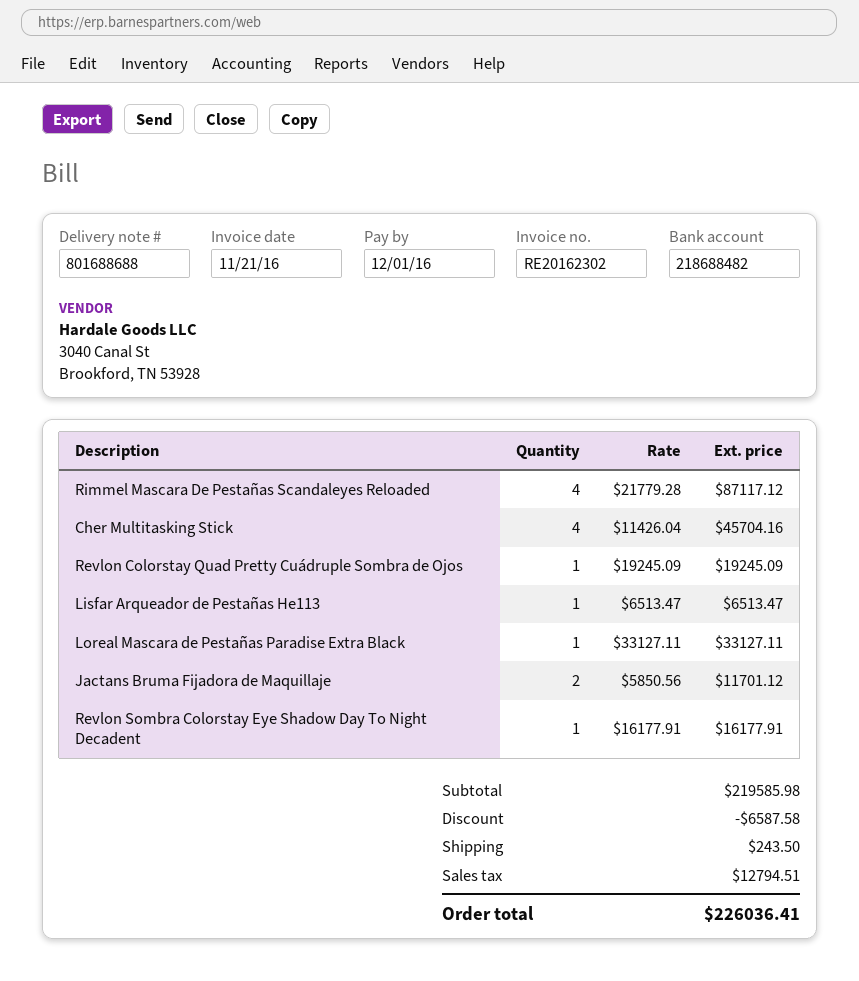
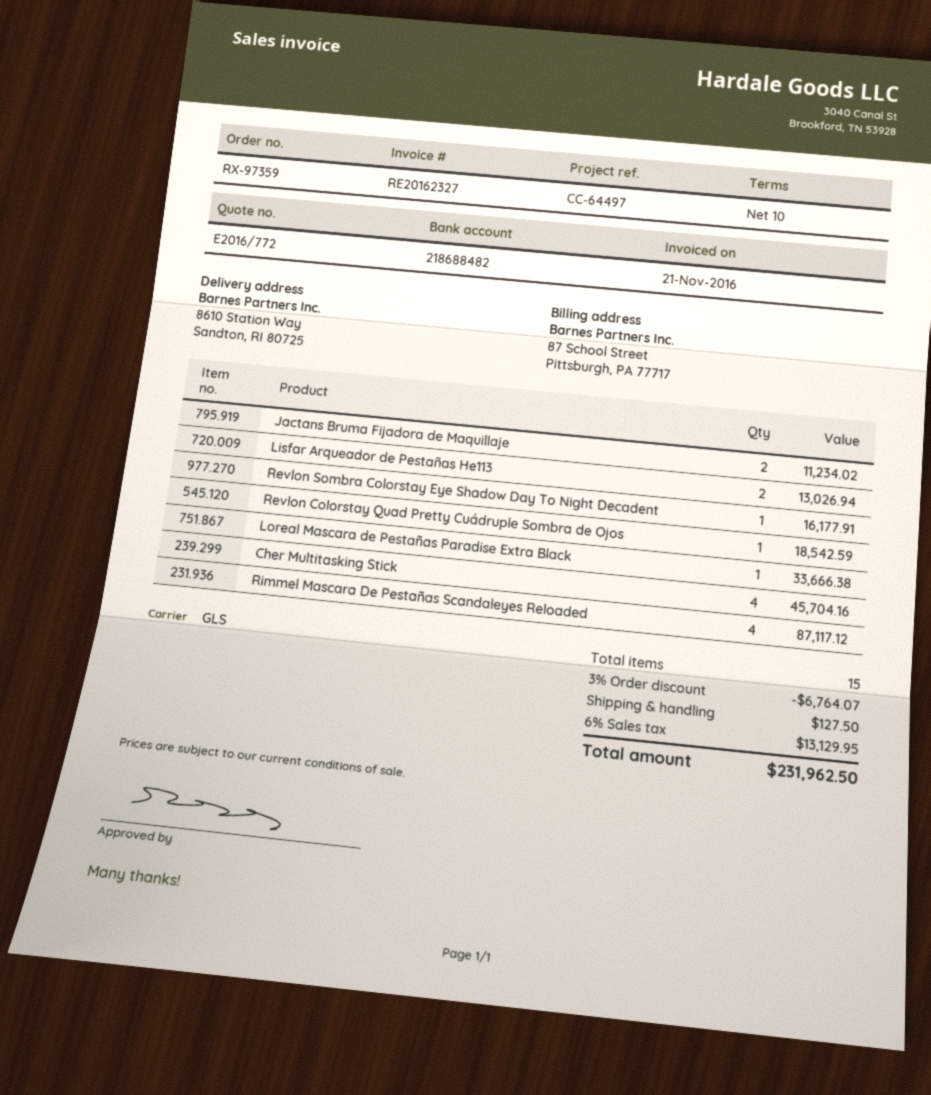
invoice number: RE20162302 -> RE20162327
Revlon Colorstay Quad Pretty Cuádruple Sombra de Ojos: 1 for 19245.09 -> 1 for 18542.59
Lisfar Arqueador de Pestañas He113: 1 for 6513.47 -> 2 for 13026.94
Loreal Mascara de Pestañas Paradise Extra Black: 1 for 33127.11 -> 1 for 33666.38
Jactans Bruma Fijadora de Maquillaje: 2 for 11701.12 -> 2 for 11234.02
discount: 6587.58 -> 6764.07
shipping: 243.50 -> 127.50
tax: 12794.51 -> 13129.95
total: 226036.41 -> 231962.50

